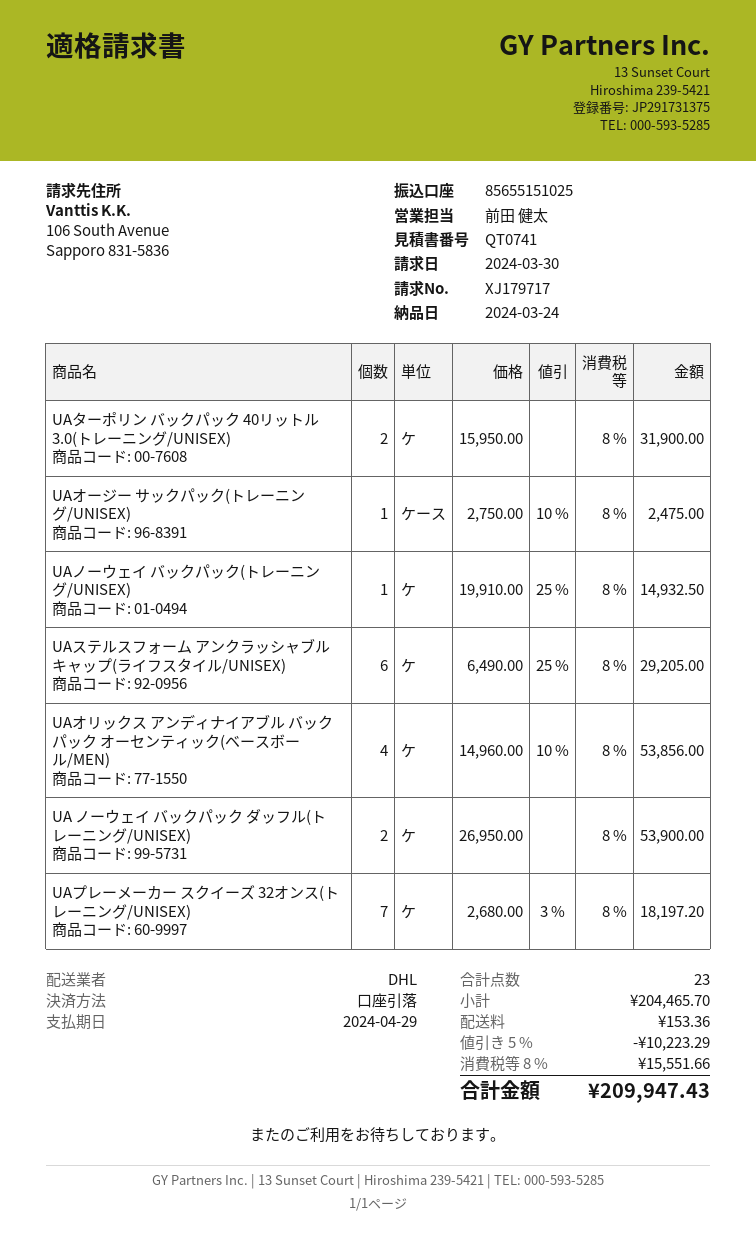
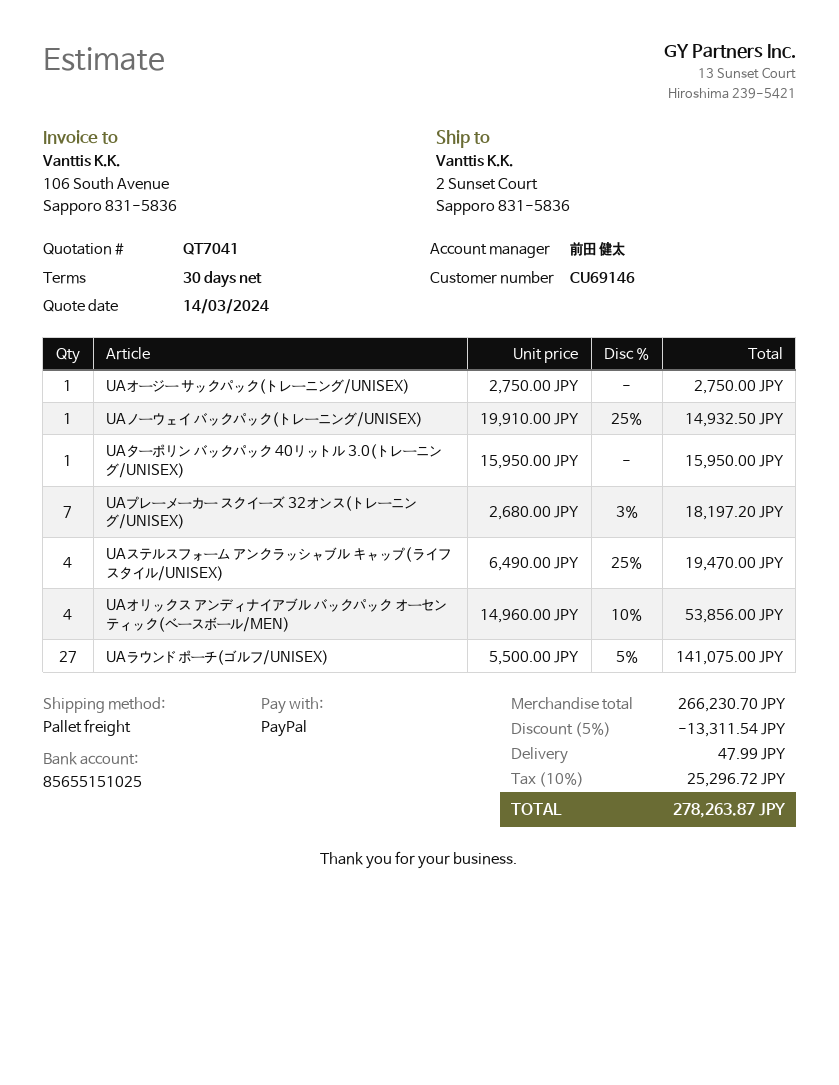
quote number: QT0741 -> QT7041
payment method: direct debit -> PayPal
shipping method: DHL -> pallet freight
UAターポリン バックパック 40リットル 3.0(トレーニング/UNISEX): 2 x 15950.00 = 31900.00 -> 1 x 15950.00 = 15950.00
UAオージー サックパック(トレーニング/UNISEX): 1 x 2750.00 - 10% = 2475.00 -> 1 x 2750.00 = 2750.00
UAステルスフォーム アンクラッシャブル キャップ(ライフスタイル/UNISEX): 6 x 6490.00 - 25% = 29205.00 -> 4 x 6490.00 - 25% = 19470.00
UA ノーウェイ バックパック ダッフル(トレーニング/UNISEX): 2 x 26950.00 = 53900.00 -> none
UAラウンドポーチ(ゴルフ/UNISEX): none -> 27 x 5500.00 - 5% = 141075.00
subtotal: 204465.70 -> 266230.70
discount: 5% = 10223.29 -> 5% = 13311.54
shipping: 153.36 -> 47.99
tax: 8% = 15551.66 -> 10% = 25296.72
total: 209947.43 -> 278263.87

